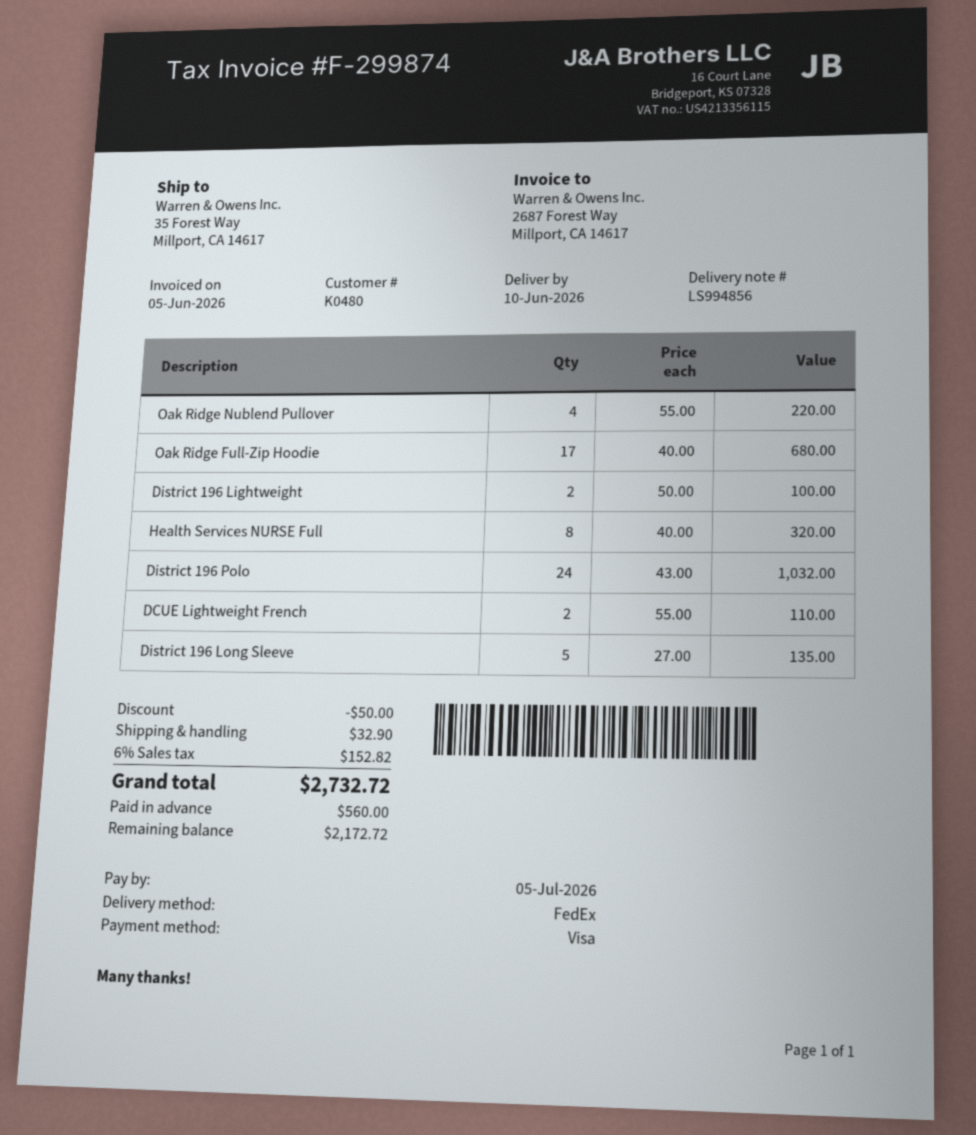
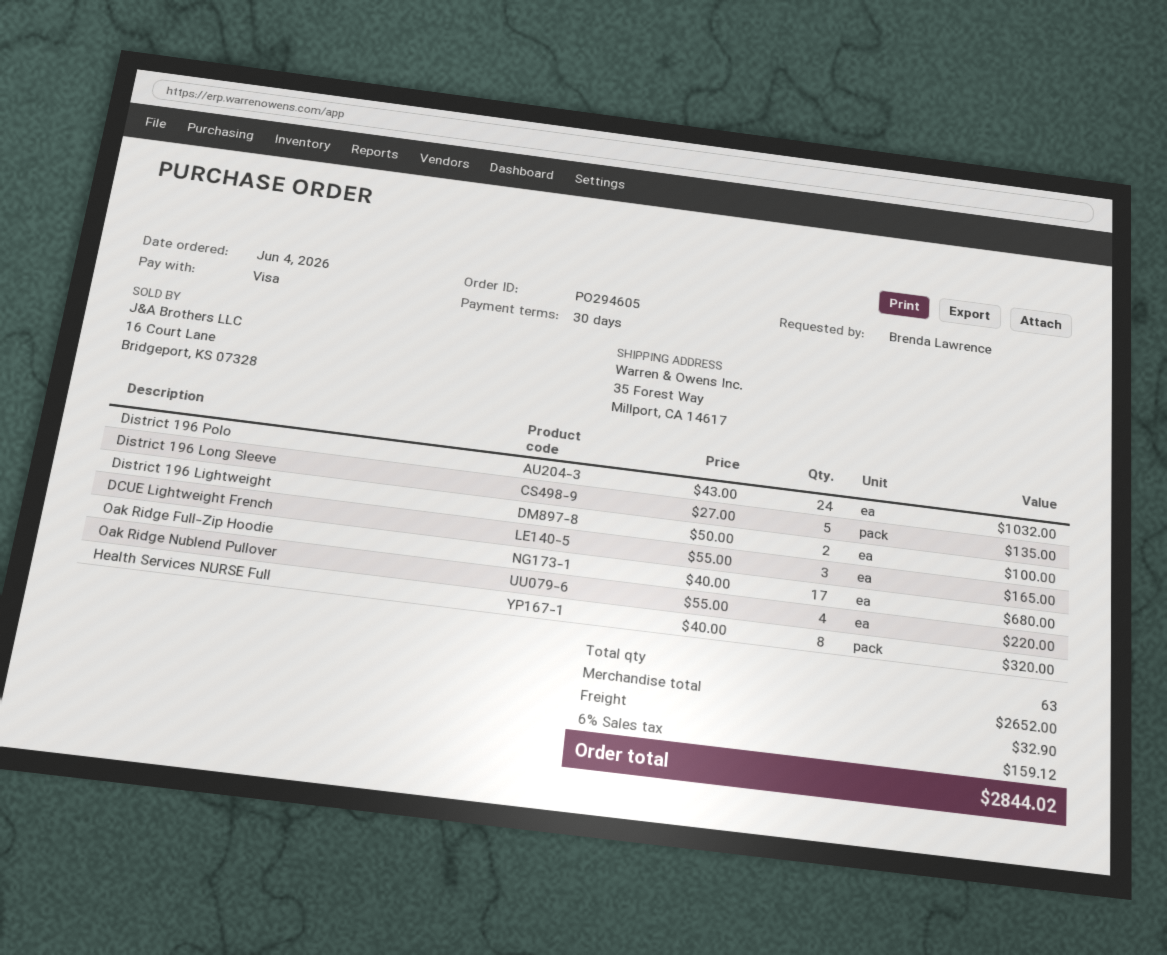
DCUE Lightweight French: 2 x 55.00 = 110.00 -> 3 x 55.00 = 165.00
discount: 50.00 -> none
tax: 6% = 152.82 -> 6% = 159.12
total: 2732.72 -> 2844.02

